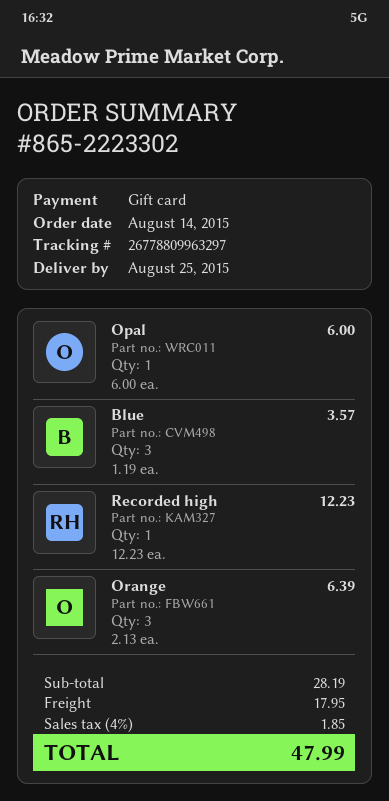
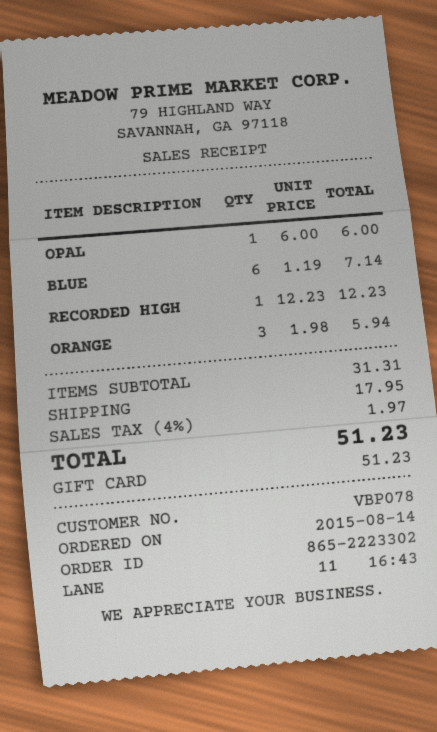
Blue: 3 x 1.19 = 3.57 -> 6 x 1.19 = 7.14
Orange: 3 x 2.13 = 6.39 -> 3 x 1.98 = 5.94
subtotal: 28.19 -> 31.31
tax: 4% = 1.85 -> 4% = 1.97
total: 47.99 -> 51.23

